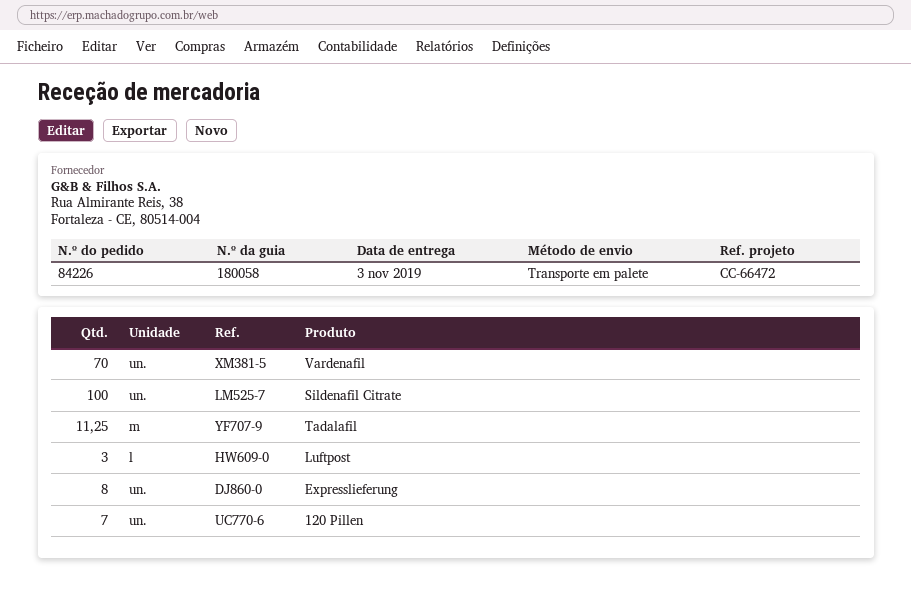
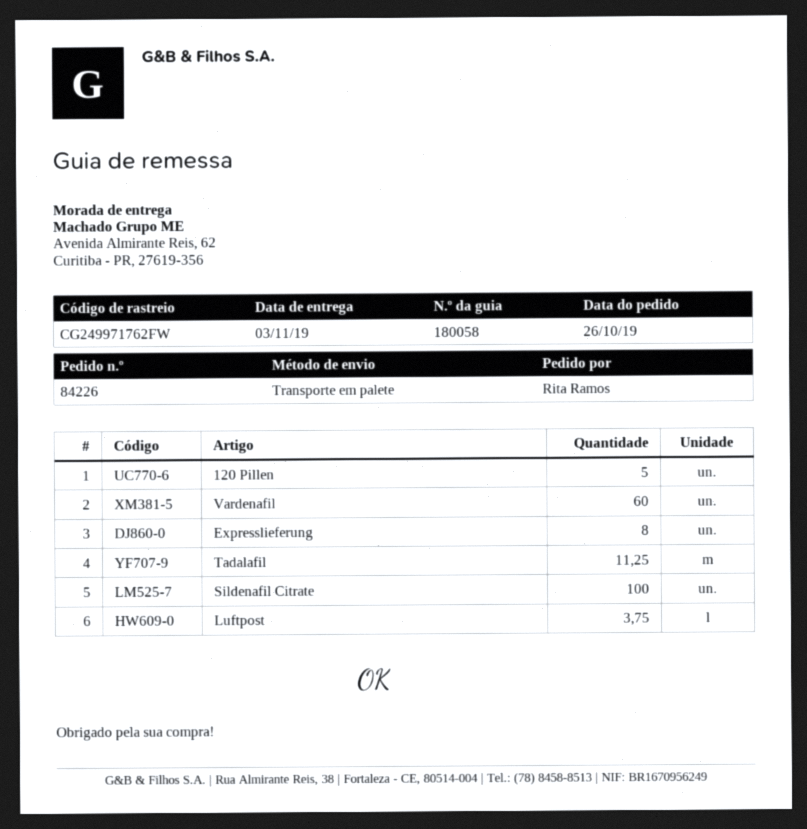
Vardenafil: 70 -> 60
Luftpost: 3 -> 3.75
120 Pillen: 7 -> 5

